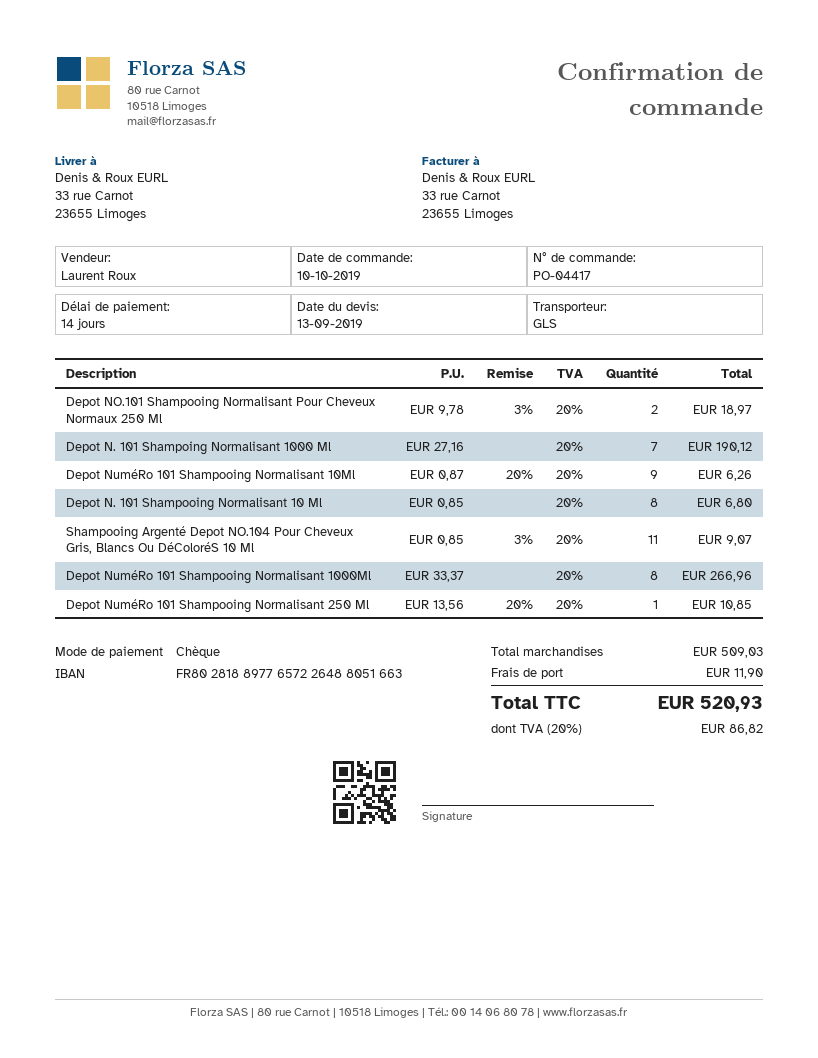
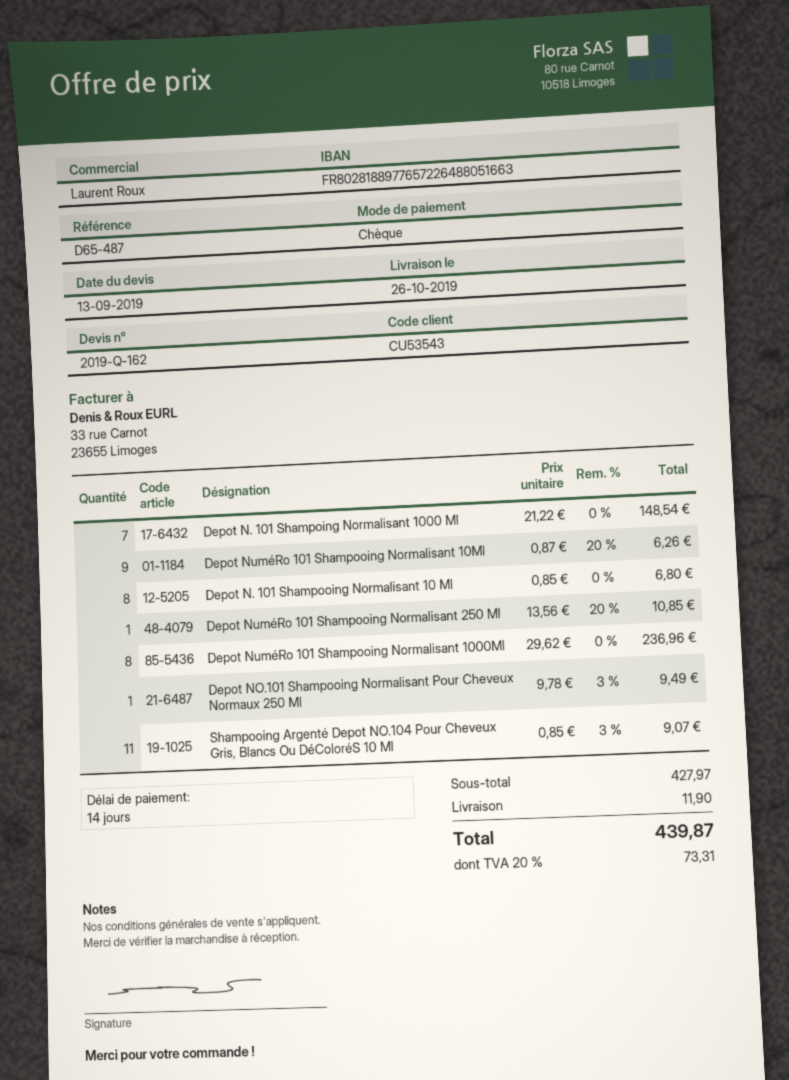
Depot NO.101 Shampooing Normalisant Pour Cheveux Normaux 250 Ml: 2 x 9.78 - 3% = 18.97 -> 1 x 9.78 - 3% = 9.49
Depot N. 101 Shampoing Normalisant 1000 Ml: 7 x 27.16 = 190.12 -> 7 x 21.22 = 148.54
Depot NuméRo 101 Shampooing Normalisant 1000Ml: 8 x 33.37 = 266.96 -> 8 x 29.62 = 236.96
subtotal: 509.03 -> 427.97
tax: 20% = 86.82 -> 20% = 73.31
total: 520.93 -> 439.87

